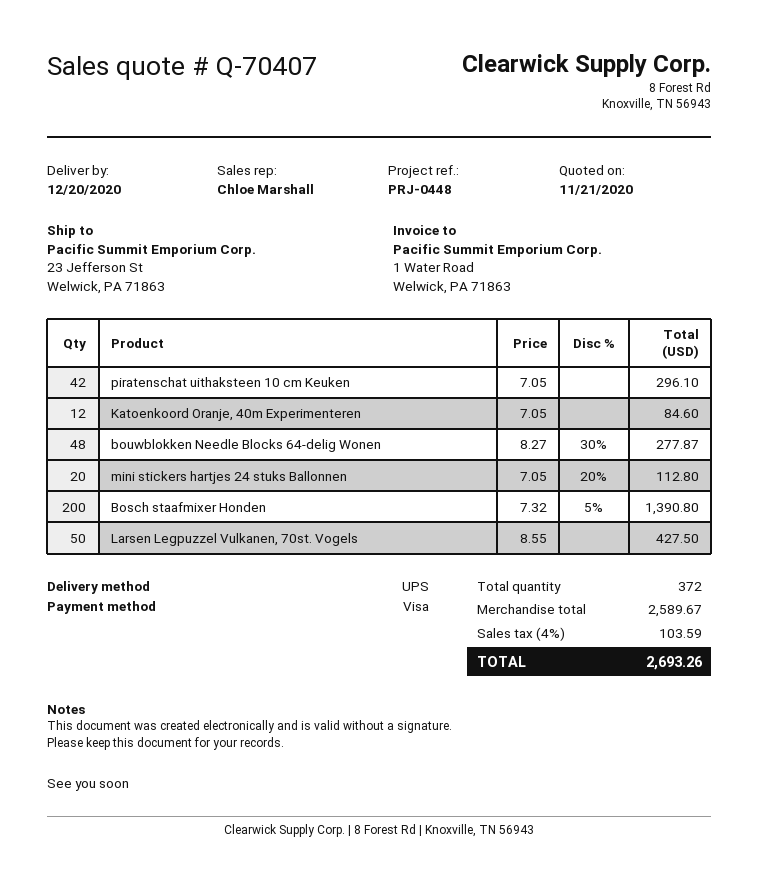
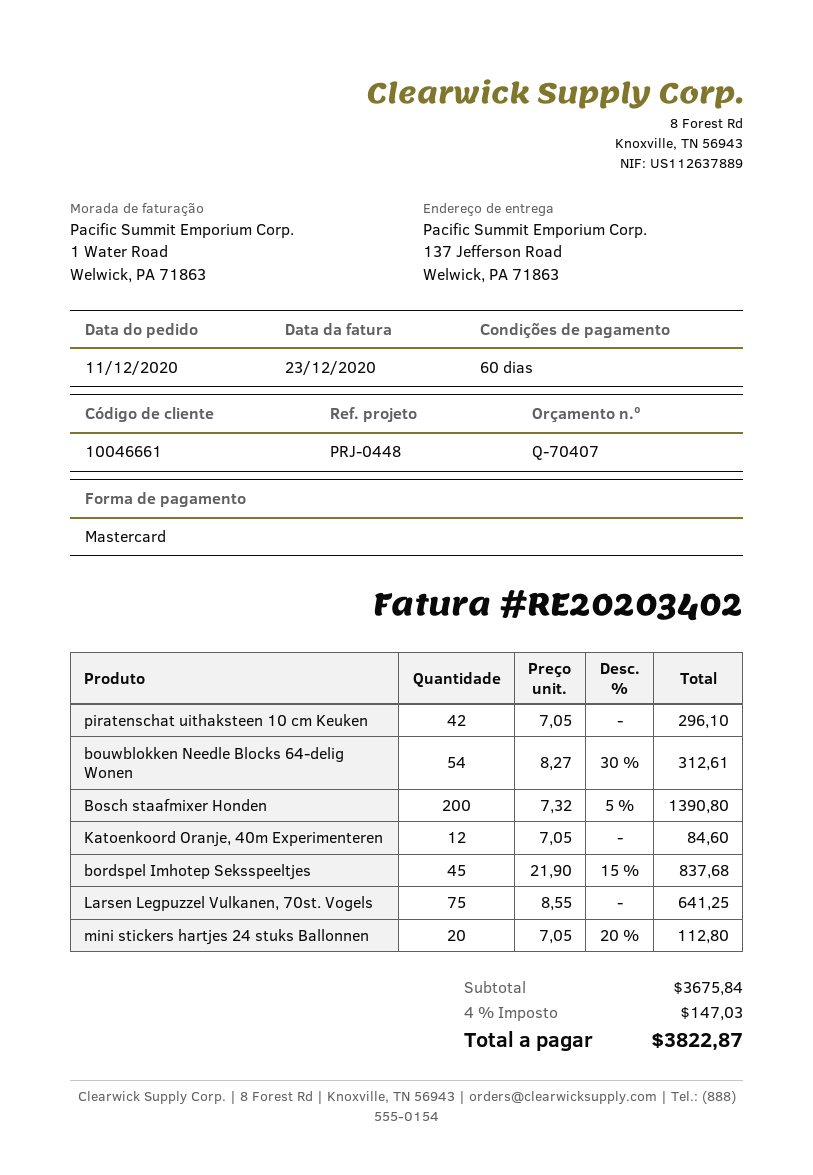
payment method: Visa -> Mastercard
ship to: 23 Jefferson St, Welwick, PA 71863 -> 137 Jefferson Road, Welwick, PA 71863
bouwblokken Needle Blocks 64-delig Wonen: 48 x 8.27 - 30% = 277.87 -> 54 x 8.27 - 30% = 312.61
Larsen Legpuzzel Vulkanen, 70st. Vogels: 50 x 8.55 = 427.50 -> 75 x 8.55 = 641.25
bordspel Imhotep Seksspeeltjes: none -> 45 x 21.90 - 15% = 837.68
subtotal: 2589.67 -> 3675.84
tax: 4% = 103.59 -> 4% = 147.03
total: 2693.26 -> 3822.87

